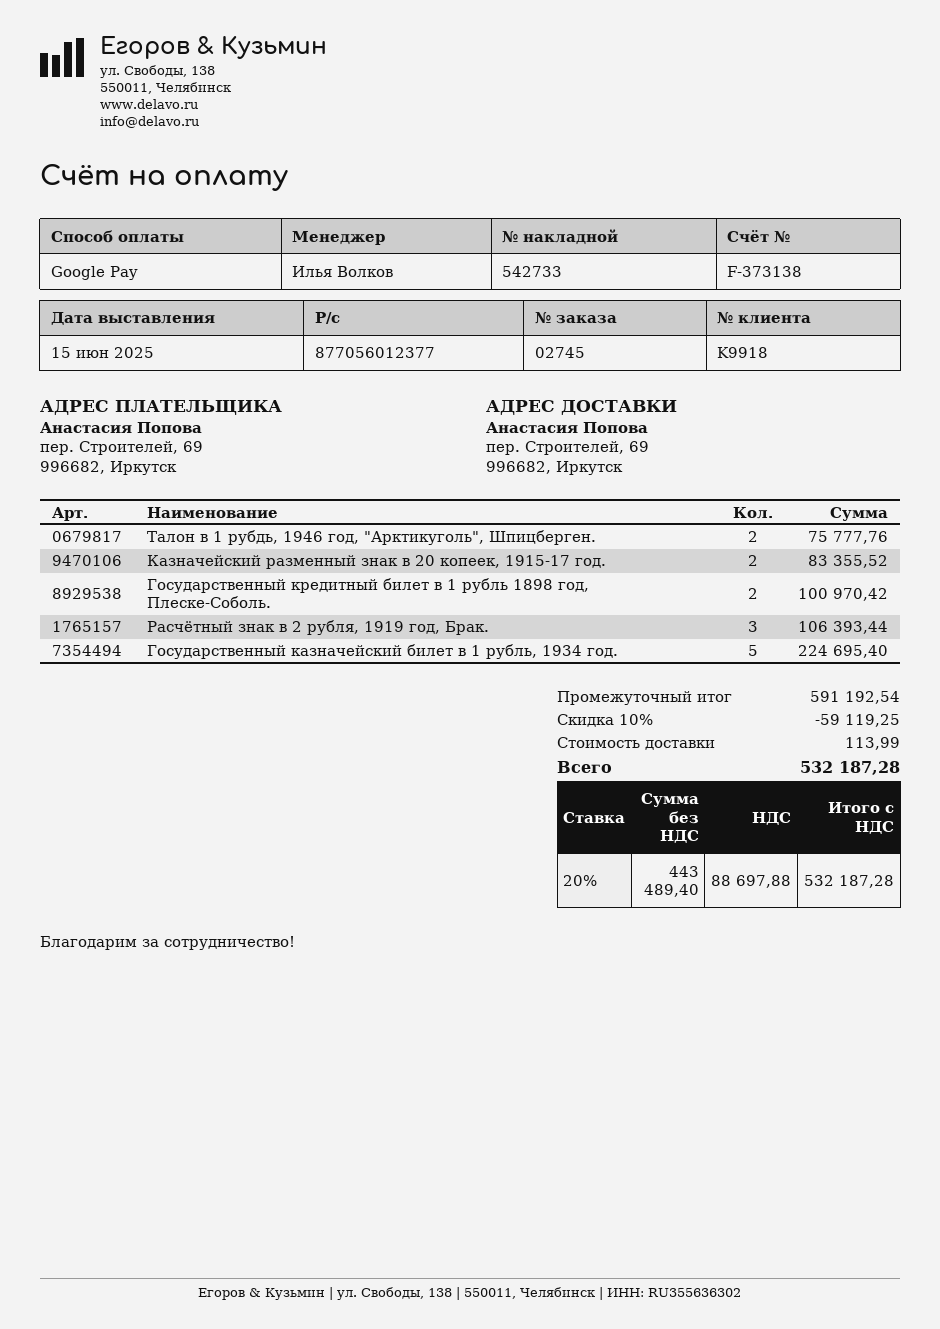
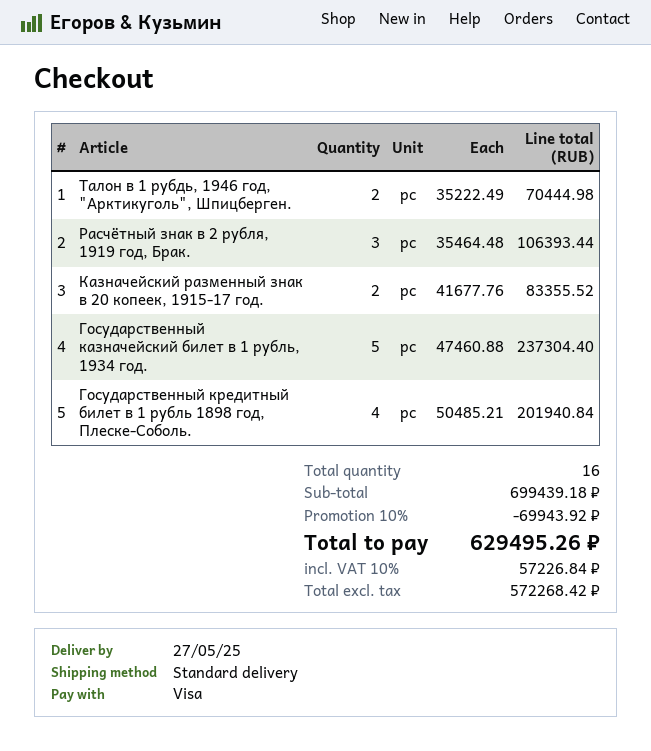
payment method: Google Pay -> Visa
Талон в 1 рубдь, 1946 год, "Арктикуголь", Шпицберген.: 2 for 75777.76 -> 2 for 70444.98
Государственный кредитный билет в 1 рубль 1898 год, Плеске-Соболь.: 2 for 100970.42 -> 4 for 201940.84
Государственный казначейский билет в 1 рубль, 1934 год.: 5 for 224695.40 -> 5 for 237304.40
subtotal: 591192.54 -> 699439.18
discount: 10% = 59119.25 -> 10% = 69943.92
shipping: 113.99 -> none
net: 443489.40 -> 572268.42
tax: 20% = 88697.88 -> 10% = 57226.84
total: 532187.28 -> 629495.26

